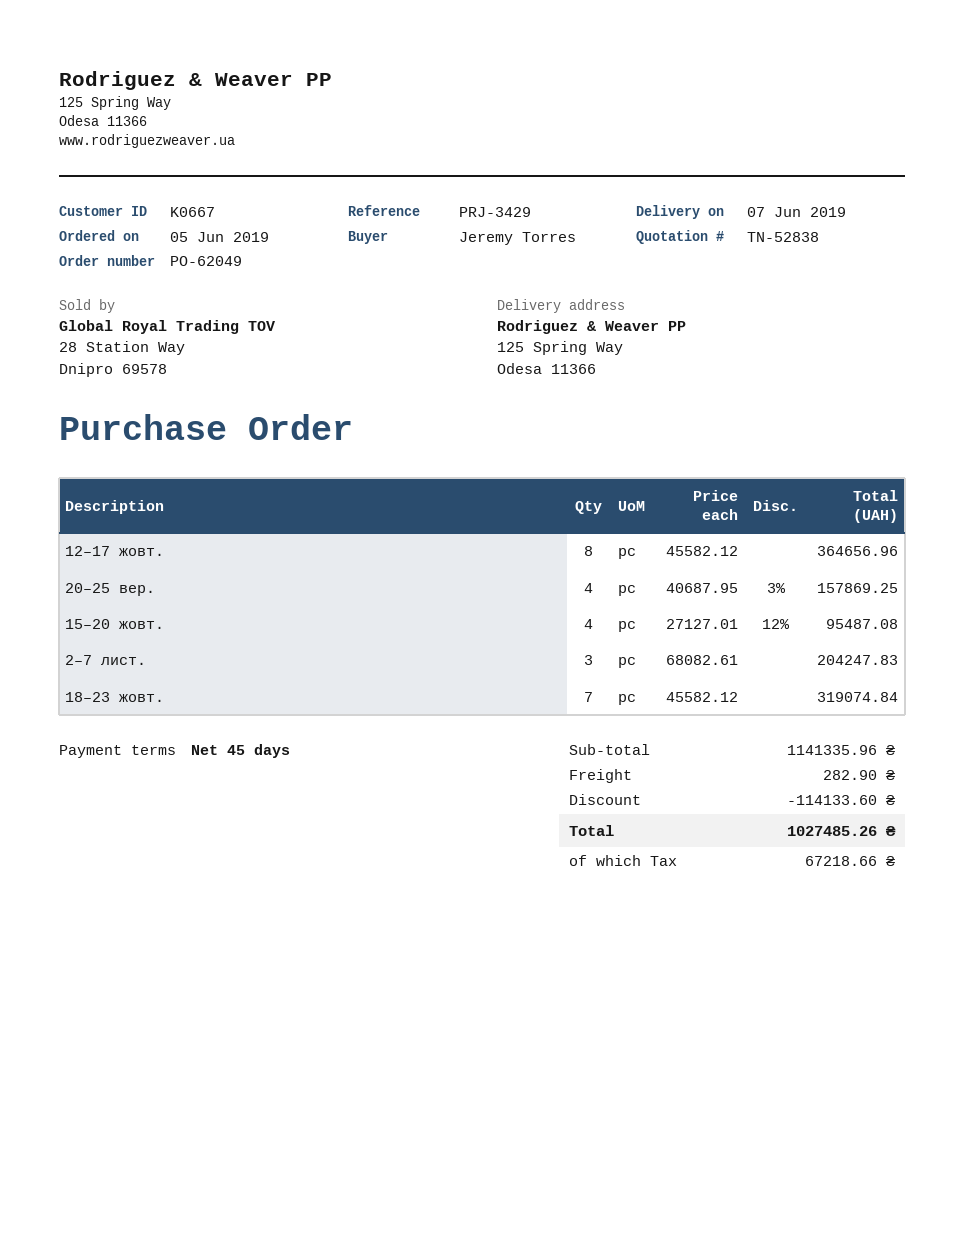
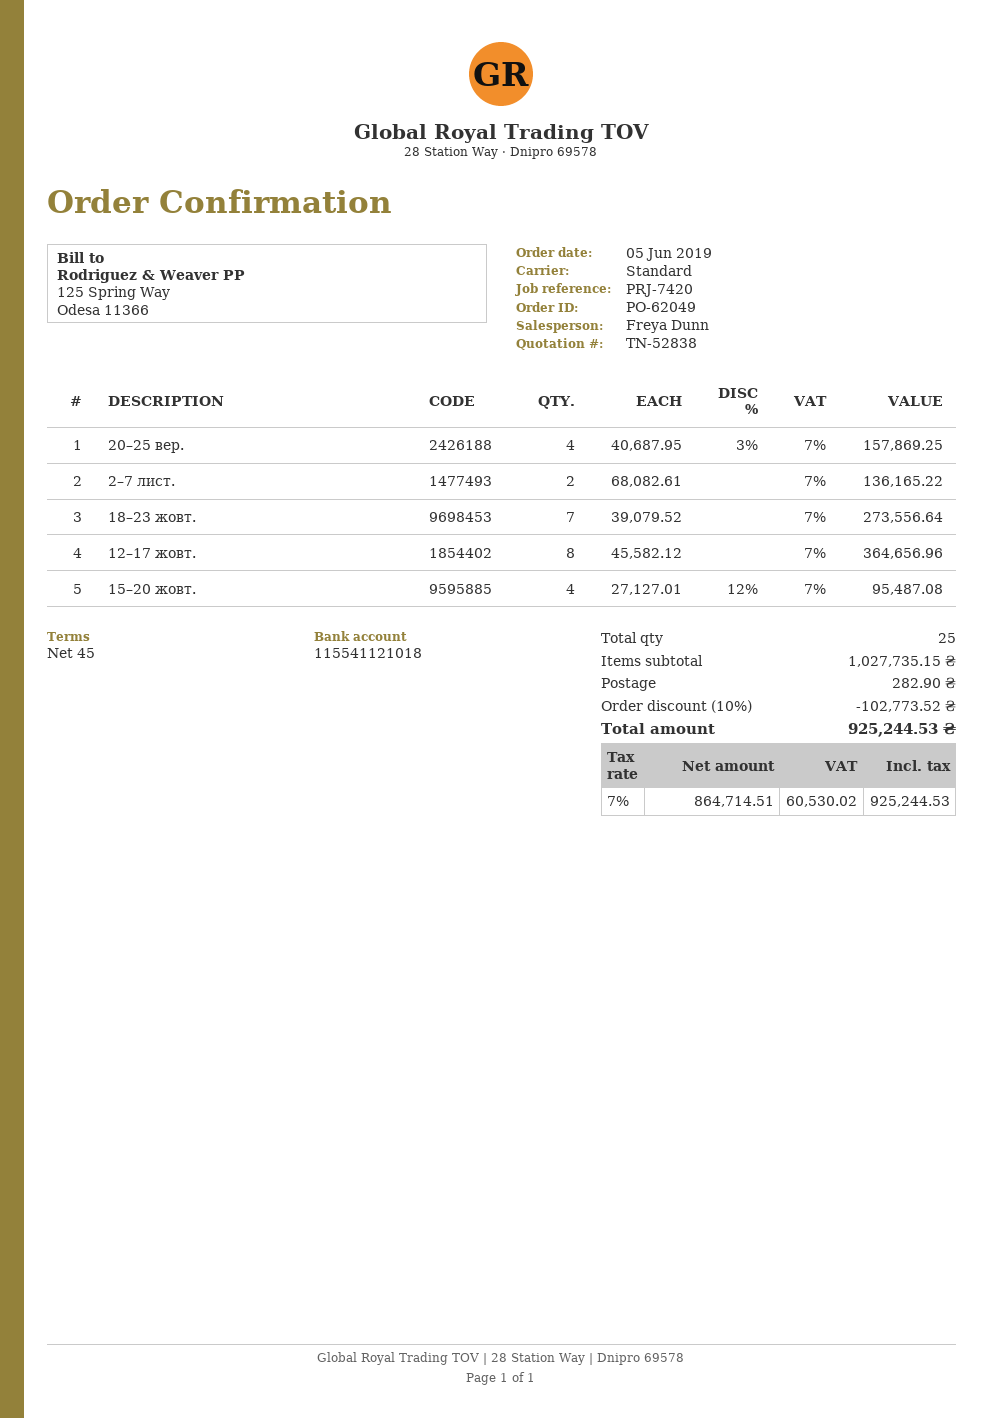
reference: PRJ-3429 -> PRJ-7420
2–7 лист.: 3 x 68082.61 = 204247.83 -> 2 x 68082.61 = 136165.22
18–23 жовт.: 7 x 45582.12 = 319074.84 -> 7 x 39079.52 = 273556.64
subtotal: 1141335.96 -> 1027735.15
discount: 114133.60 -> 102773.52
tax: 67218.66 -> 60530.02
total: 1027485.26 -> 925244.53

